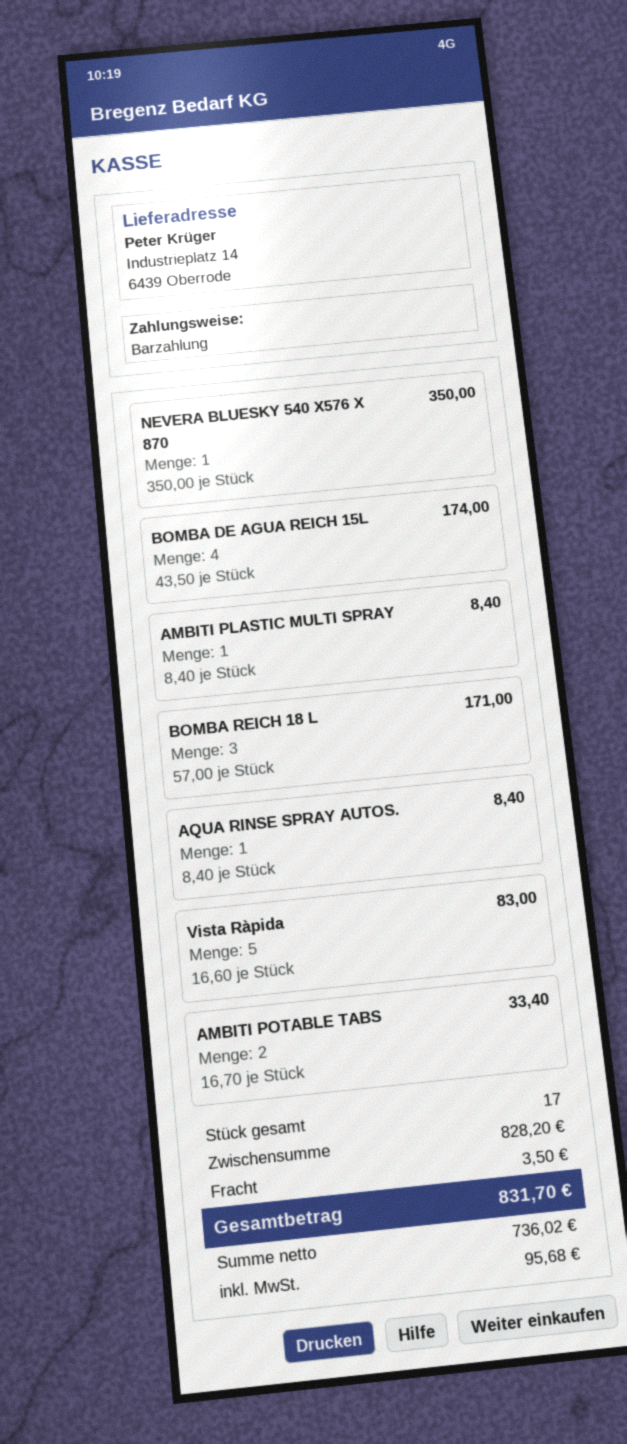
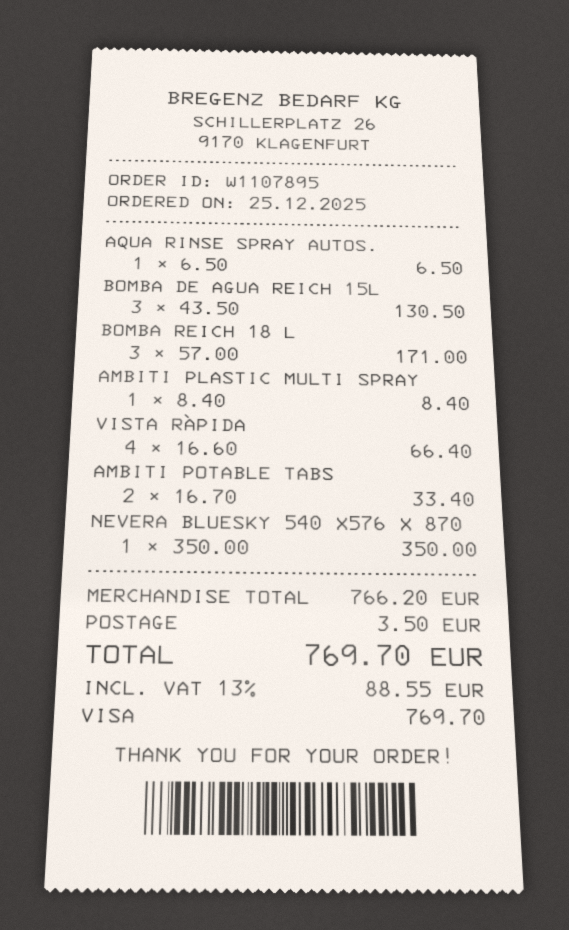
payment method: cash -> Visa
BOMBA DE AGUA REICH 15L: 4 x 43.50 = 174.00 -> 3 x 43.50 = 130.50
AQUA RINSE SPRAY AUTOS.: 1 x 8.40 = 8.40 -> 1 x 6.50 = 6.50
Vista Ràpida: 5 x 16.60 = 83.00 -> 4 x 16.60 = 66.40
subtotal: 828.20 -> 766.20
tax: 95.68 -> 88.55
total: 831.70 -> 769.70

